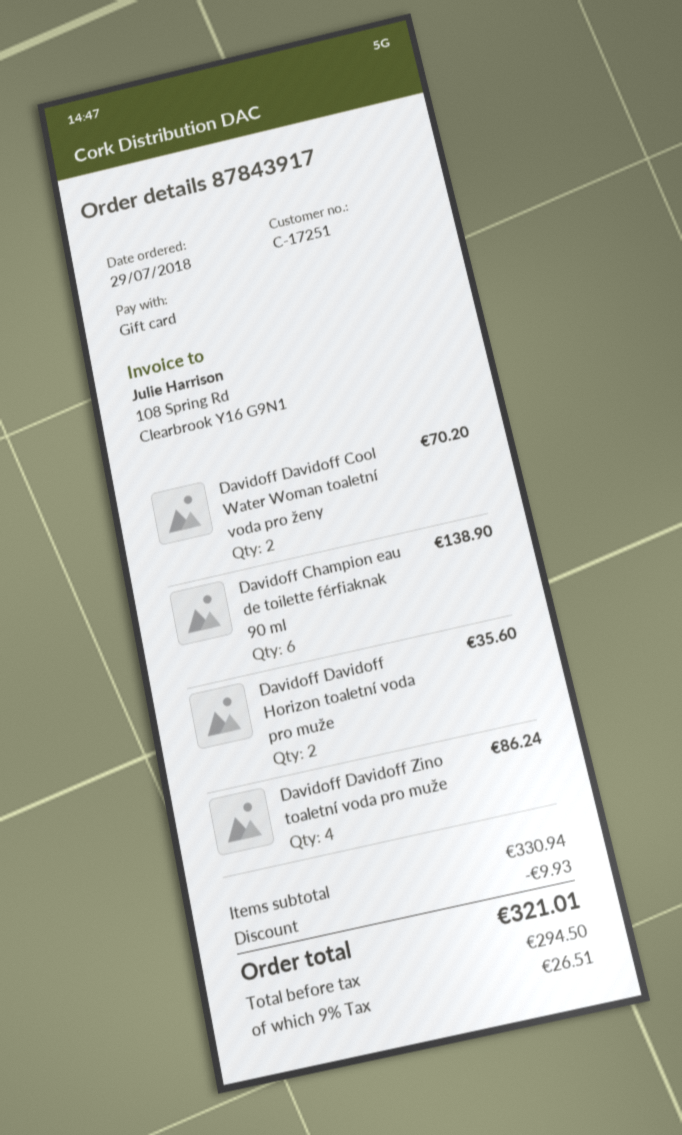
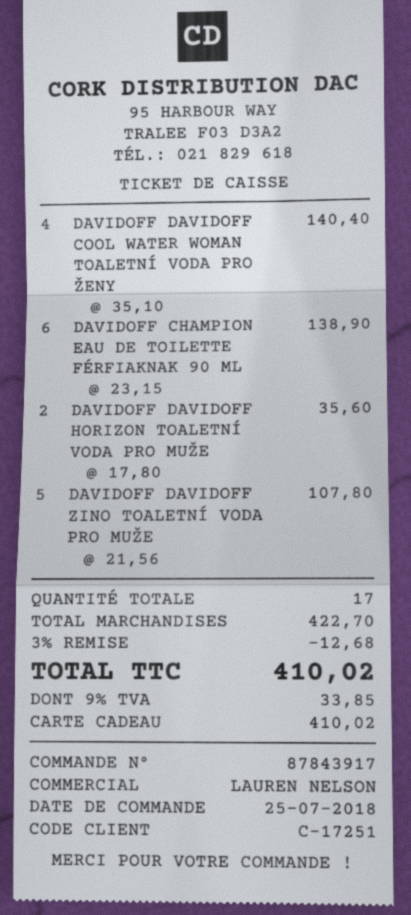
order date: 2018-07-29 -> 2018-07-25
Davidoff Davidoff Cool Water Woman toaletní voda pro ženy: 2 for 70.20 -> 4 for 140.40
Davidoff Davidoff Zino toaletní voda pro muže: 4 for 86.24 -> 5 for 107.80
subtotal: 330.94 -> 422.70
discount: 9.93 -> 12.68
tax: 9% = 26.51 -> 9% = 33.85
total: 321.01 -> 410.02

